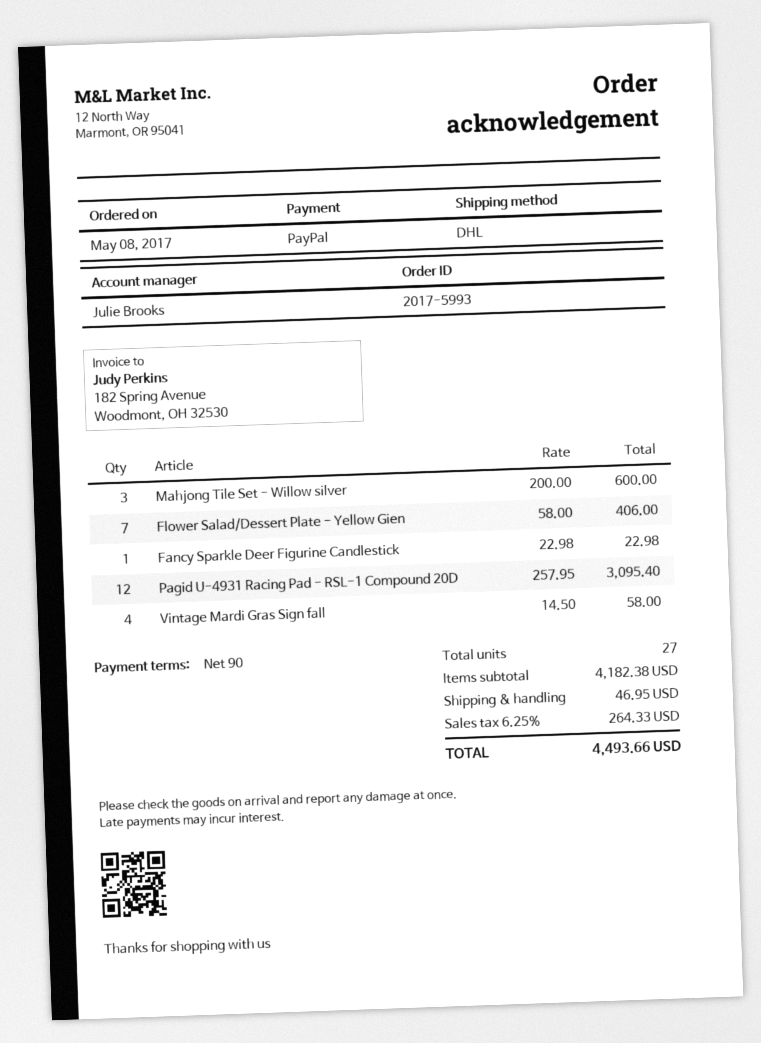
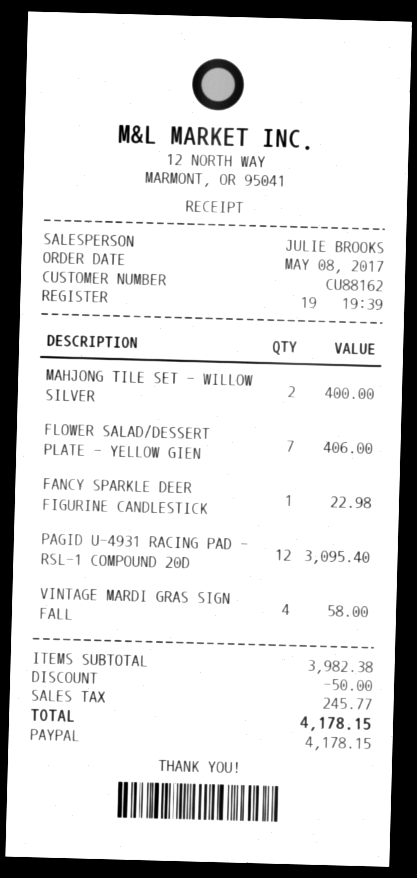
Mahjong Tile Set - Willow silver: 3 for 600.00 -> 2 for 400.00
subtotal: 4182.38 -> 3982.38
discount: none -> 50.00
shipping: 46.95 -> none
tax: 264.33 -> 245.77
total: 4493.66 -> 4178.15

